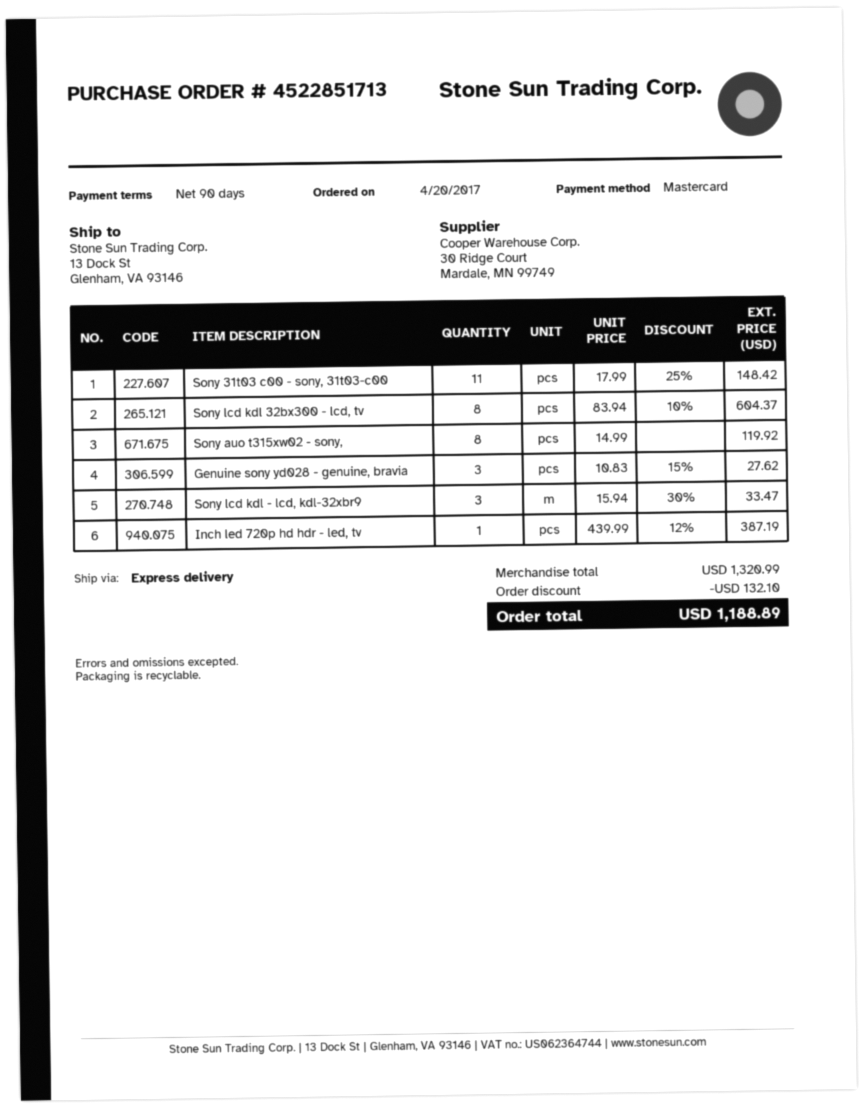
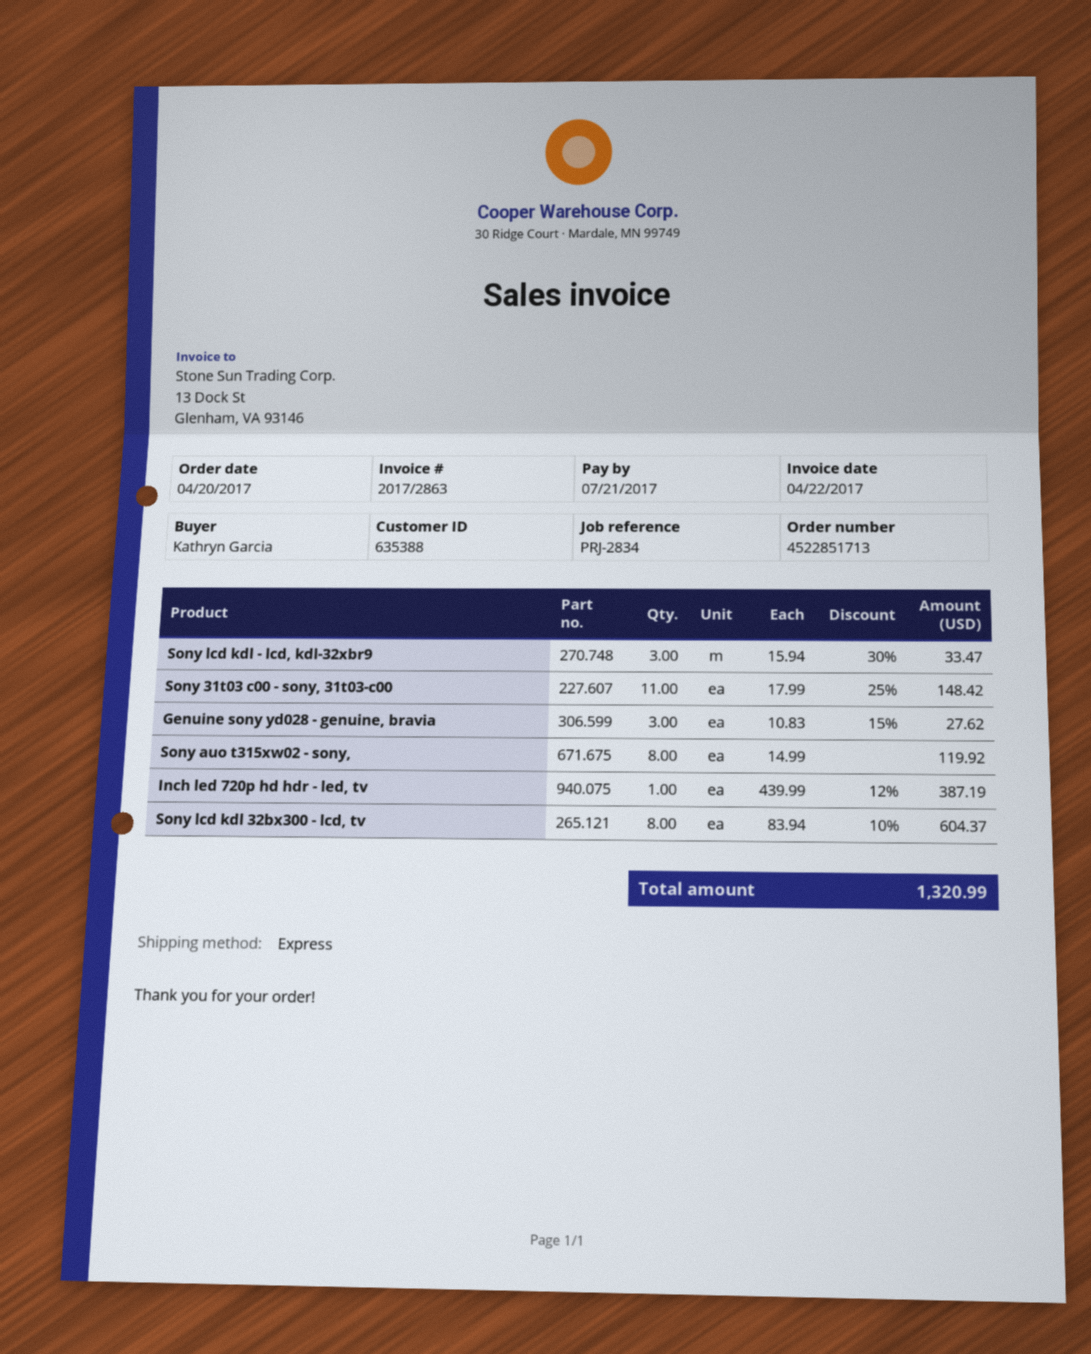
discount: 132.10 -> none
total: 1188.89 -> 1320.99

